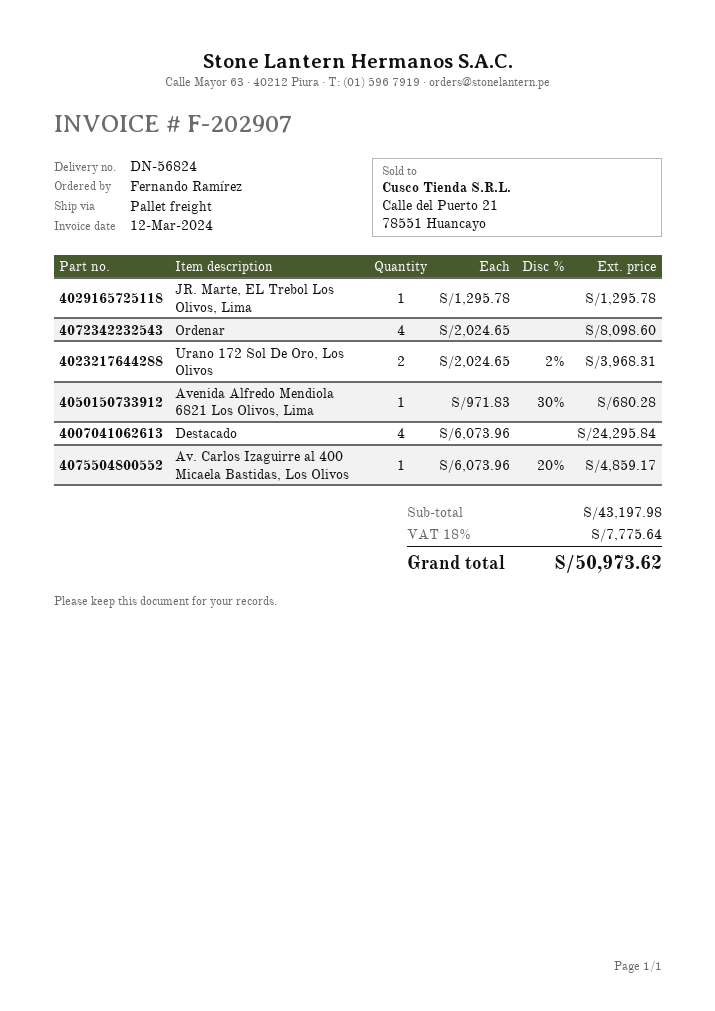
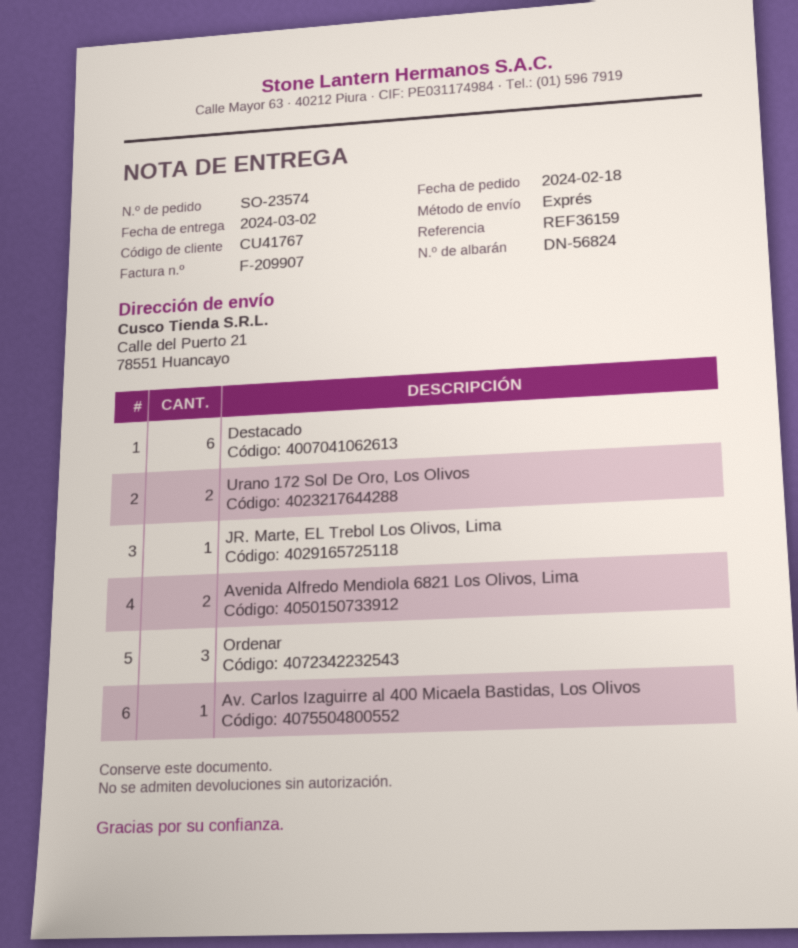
invoice number: F-202907 -> F-209907
shipping method: pallet freight -> express
Ordenar: 4 -> 3
Avenida Alfredo Mendiola 6821 Los Olivos, Lima: 1 -> 2
Destacado: 4 -> 6

